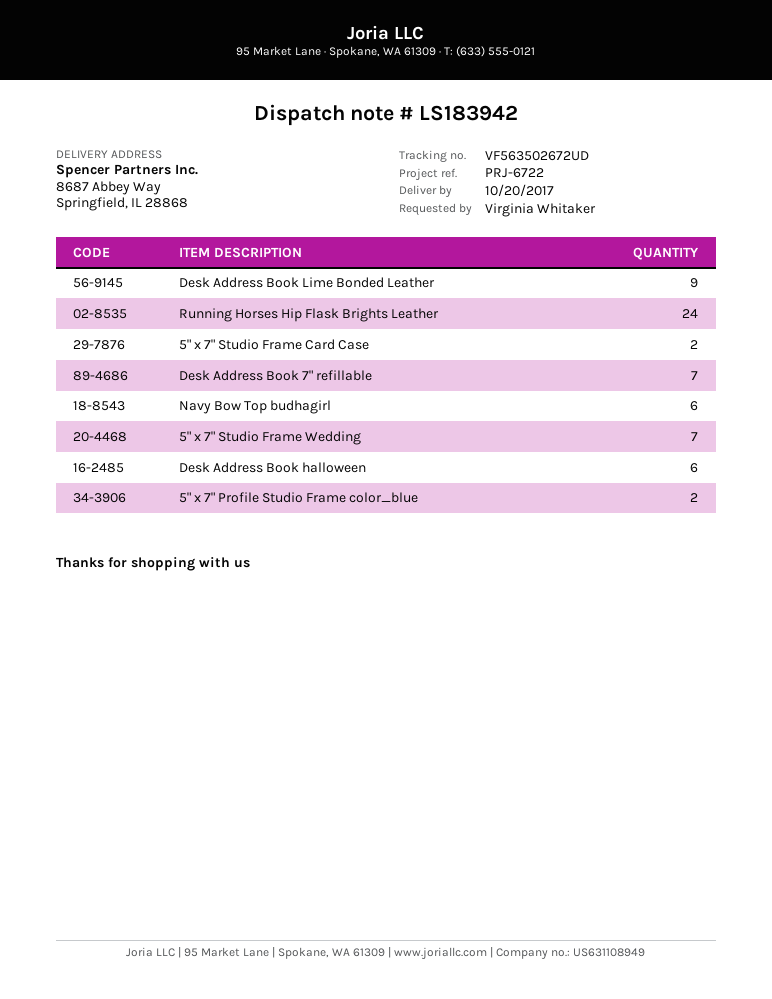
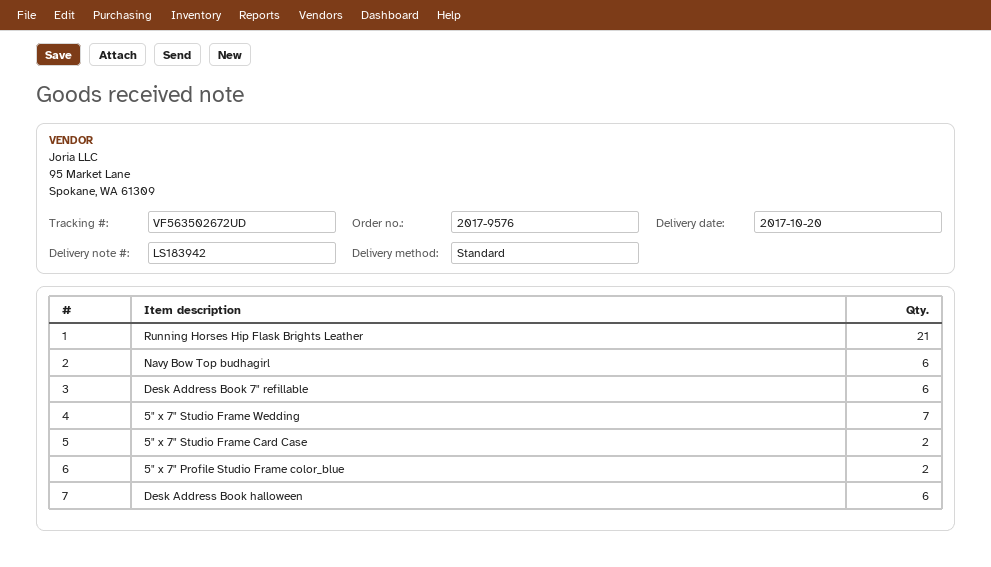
Desk Address Book Lime Bonded Leather: 9 -> none
Running Horses Hip Flask Brights Leather: 24 -> 21
Desk Address Book 7" refillable: 7 -> 6

